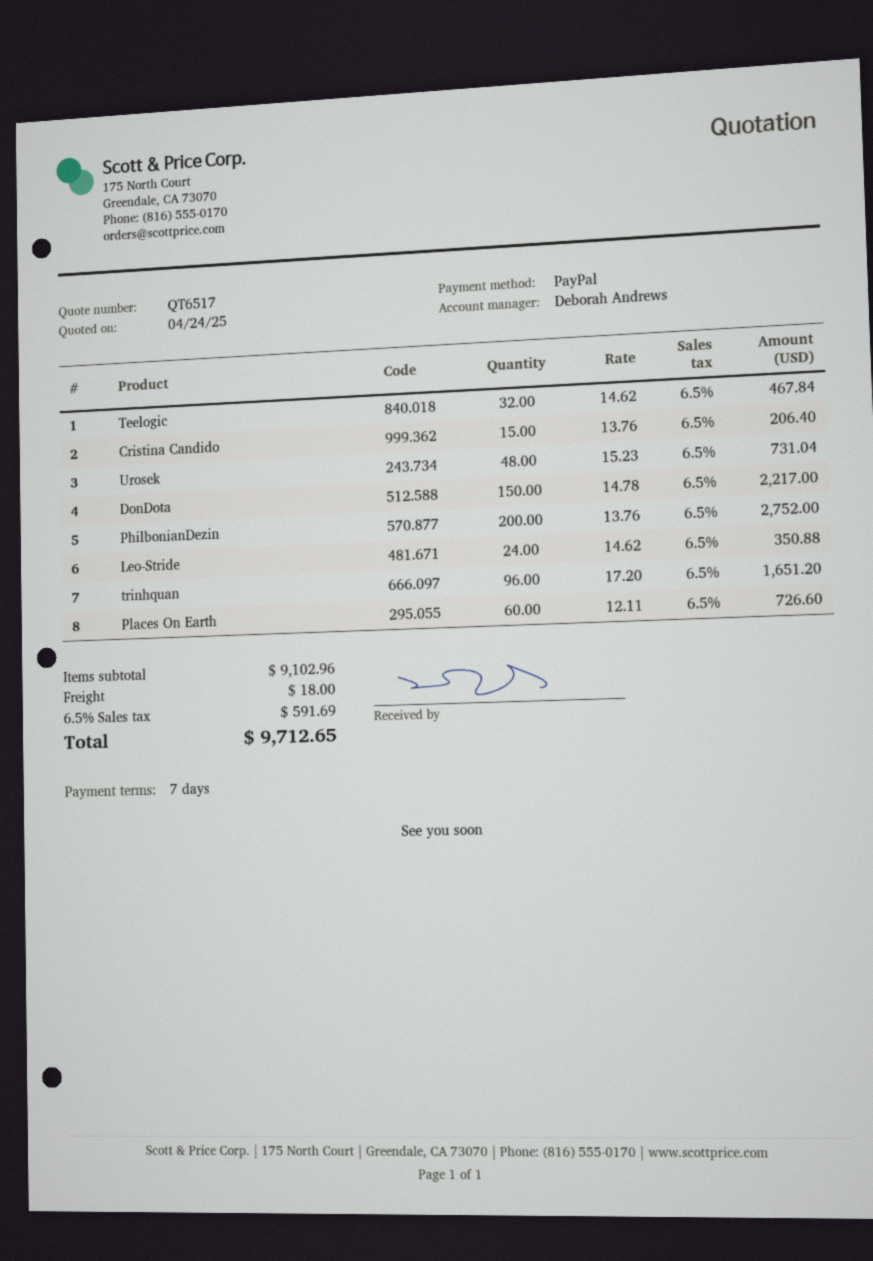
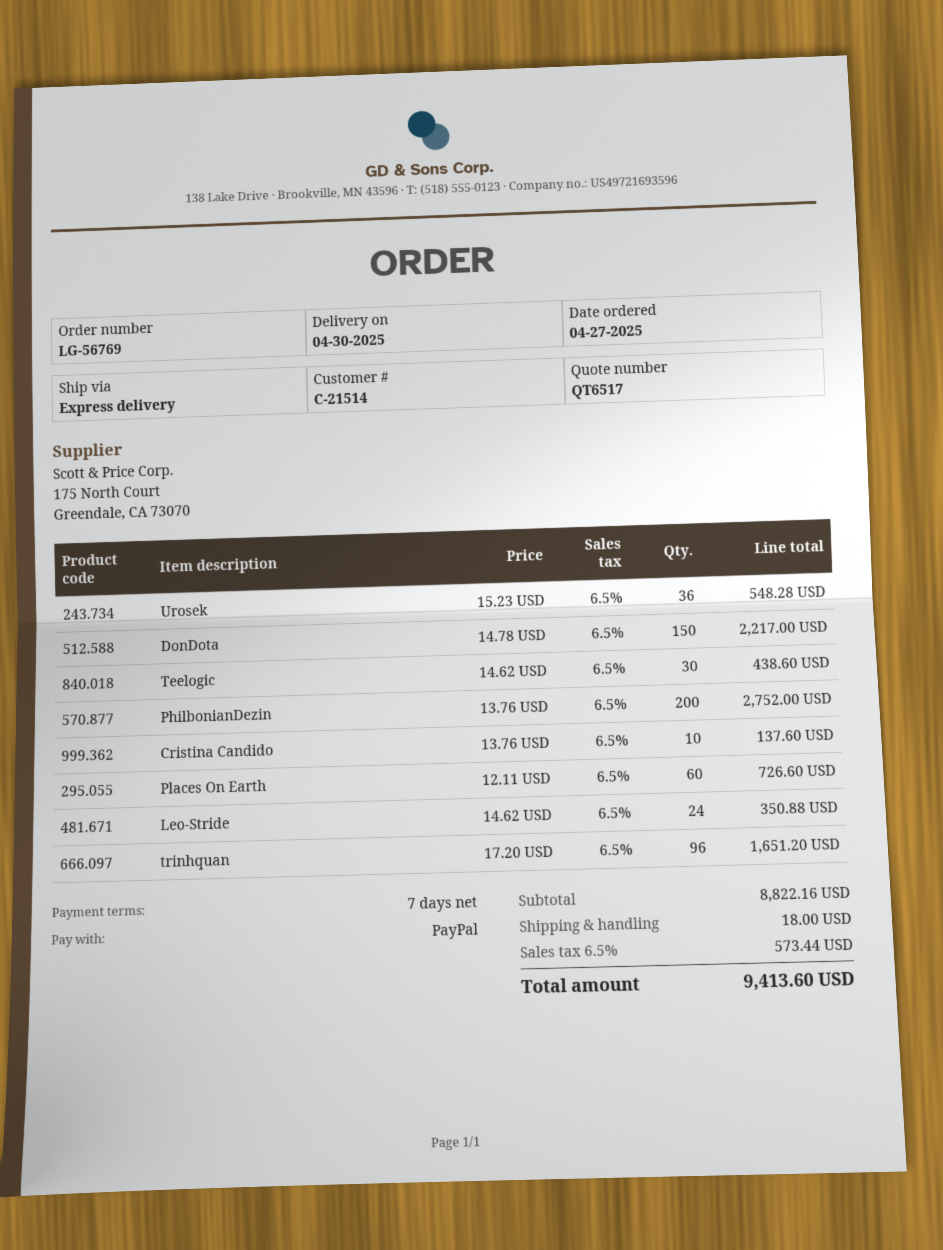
Teelogic: 32 x 14.62 = 467.84 -> 30 x 14.62 = 438.60
Cristina Candido: 15 x 13.76 = 206.40 -> 10 x 13.76 = 137.60
Urosek: 48 x 15.23 = 731.04 -> 36 x 15.23 = 548.28
subtotal: 9102.96 -> 8822.16
tax: 6.5% = 591.69 -> 6.5% = 573.44
total: 9712.65 -> 9413.60

